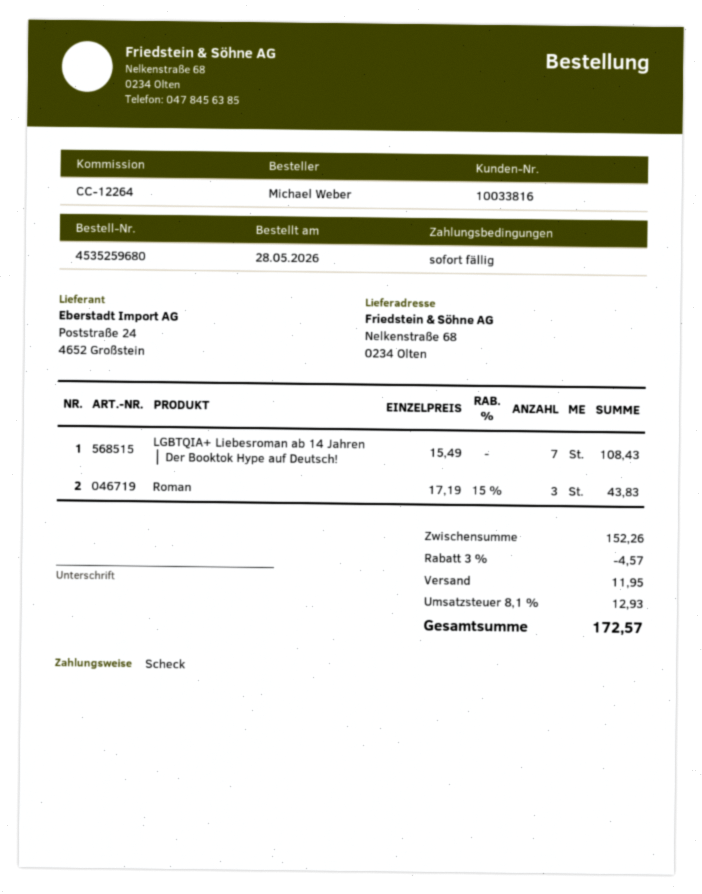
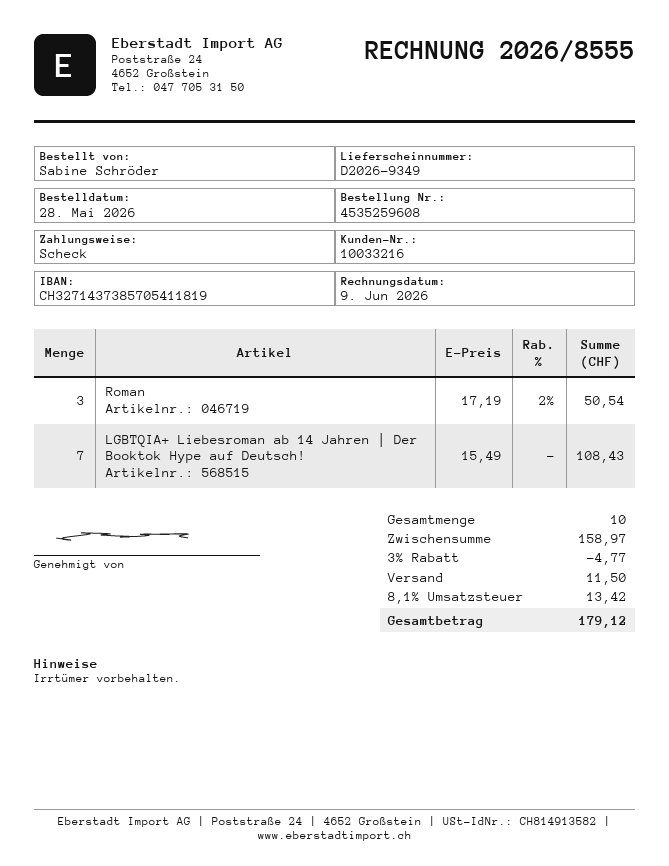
order number: 4535259680 -> 4535259608
customer number: 10033816 -> 10033216
ordered by: Michael Weber -> Sabine Schröder
Roman: 3 x 17.19 - 15% = 43.83 -> 3 x 17.19 - 2% = 50.54
subtotal: 152.26 -> 158.97
discount: 3% = 4.57 -> 3% = 4.77
shipping: 11.95 -> 11.50
tax: 8.1% = 12.93 -> 8.1% = 13.42
total: 172.57 -> 179.12

